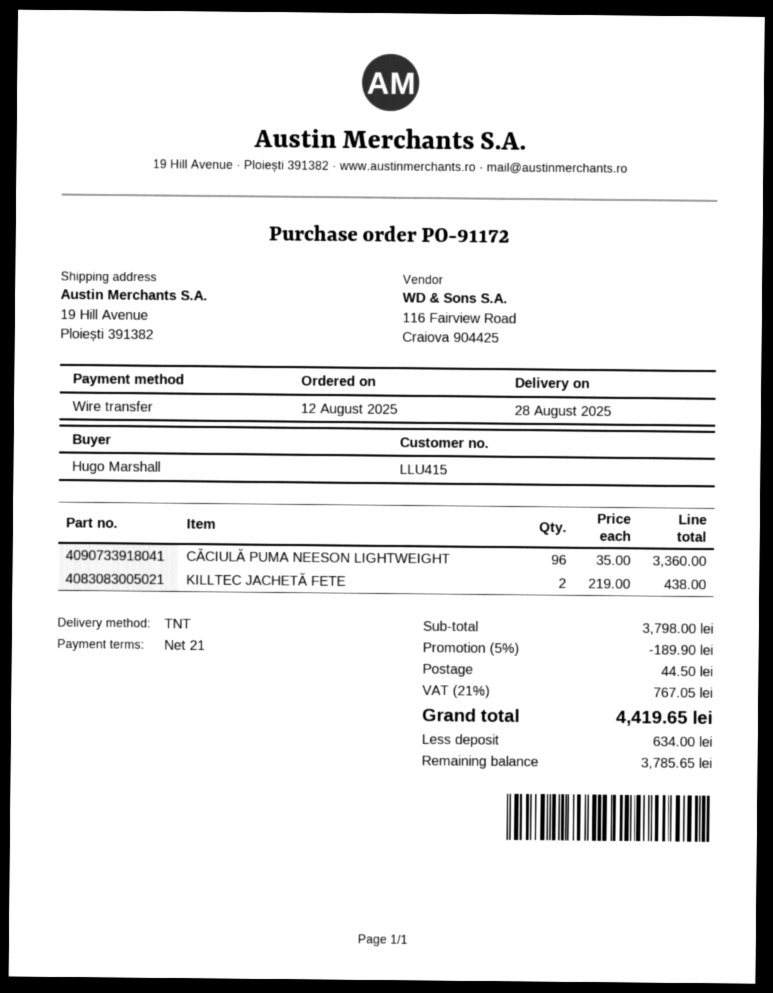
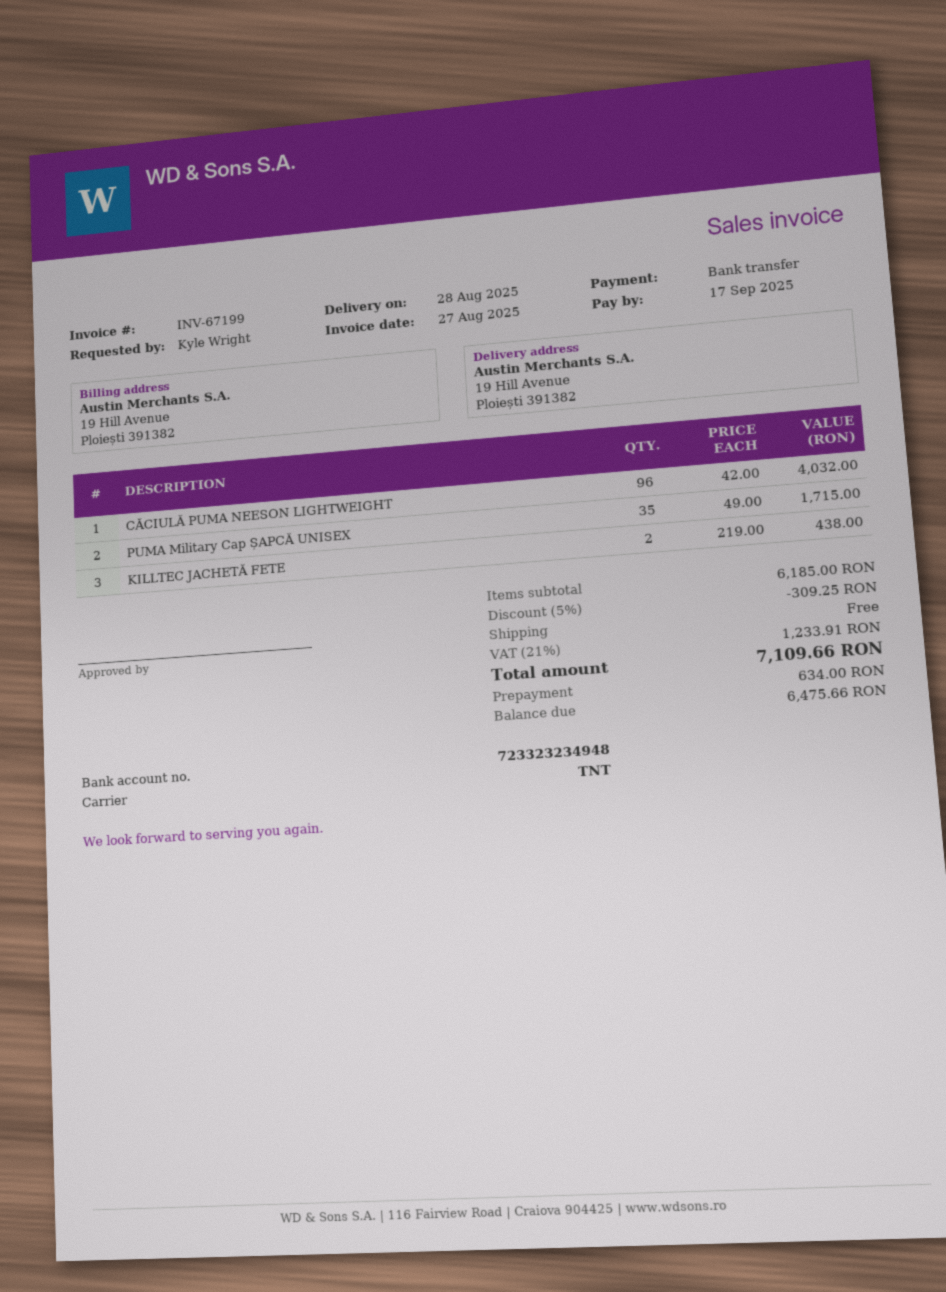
ordered by: Hugo Marshall -> Kyle Wright
CĂCIULĂ PUMA NEESON LIGHTWEIGHT: 96 x 35.00 = 3360.00 -> 96 x 42.00 = 4032.00
PUMA Military Cap ȘAPCĂ UNISEX: none -> 35 x 49.00 = 1715.00
subtotal: 3798.00 -> 6185.00
discount: 5% = 189.90 -> 5% = 309.25
shipping: 44.50 -> 0.00
tax: 21% = 767.05 -> 21% = 1233.91
total: 4419.65 -> 7109.66
balance: 3785.65 -> 6475.66

